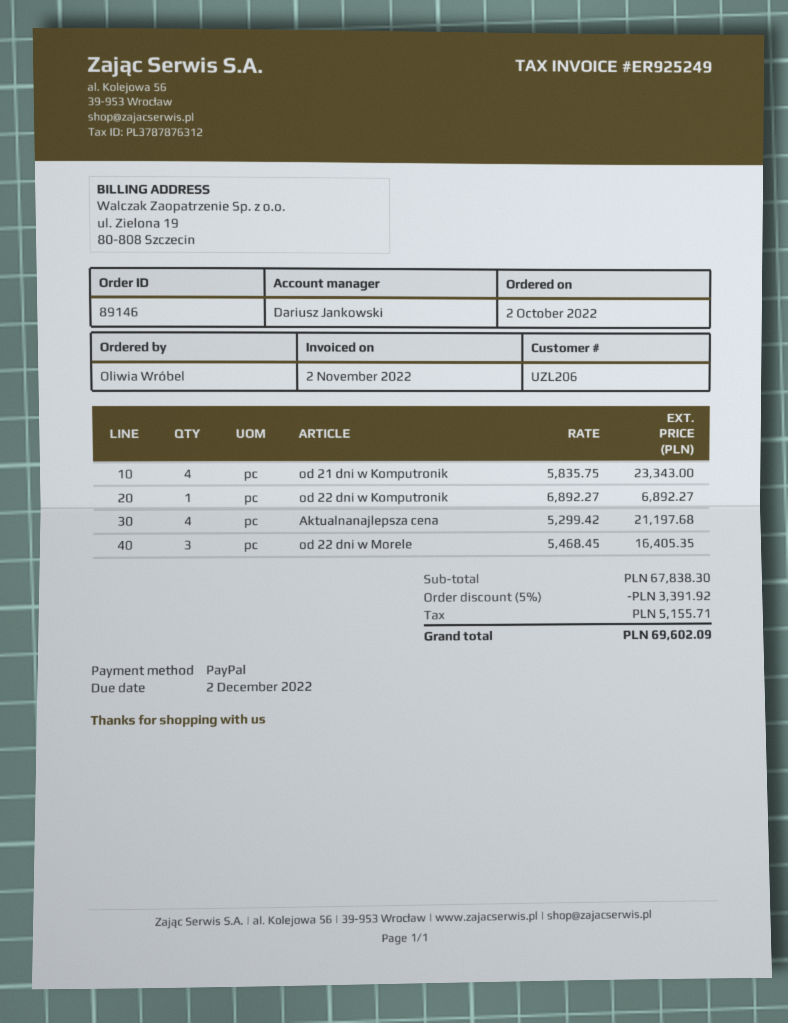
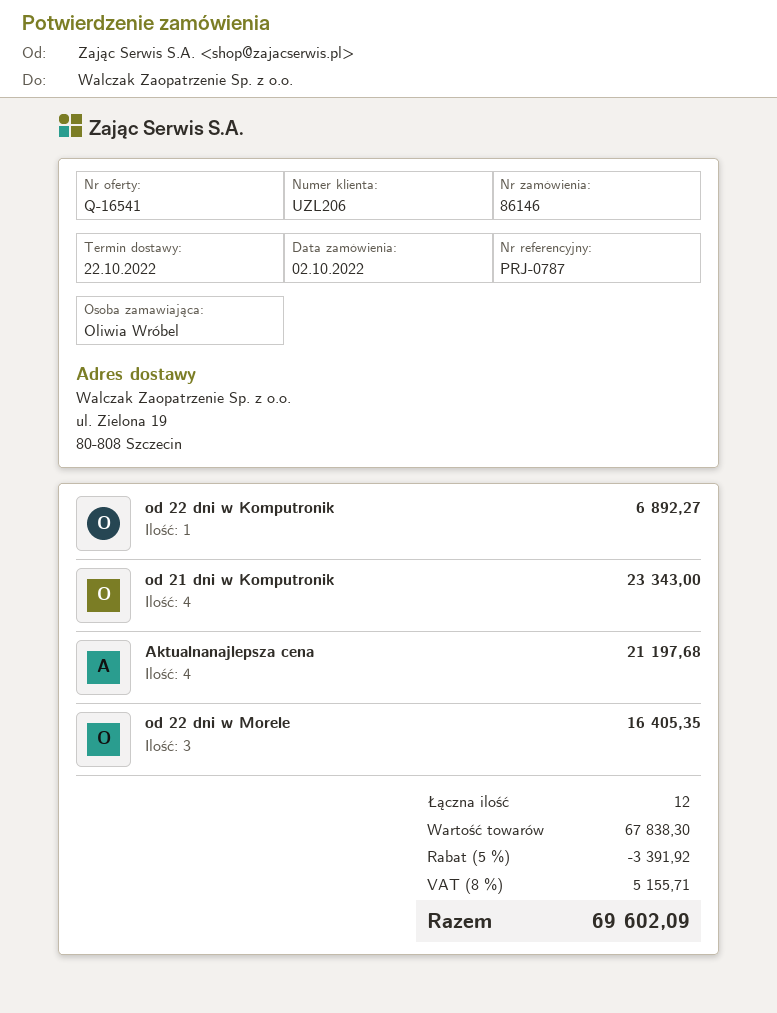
order number: 89146 -> 86146

